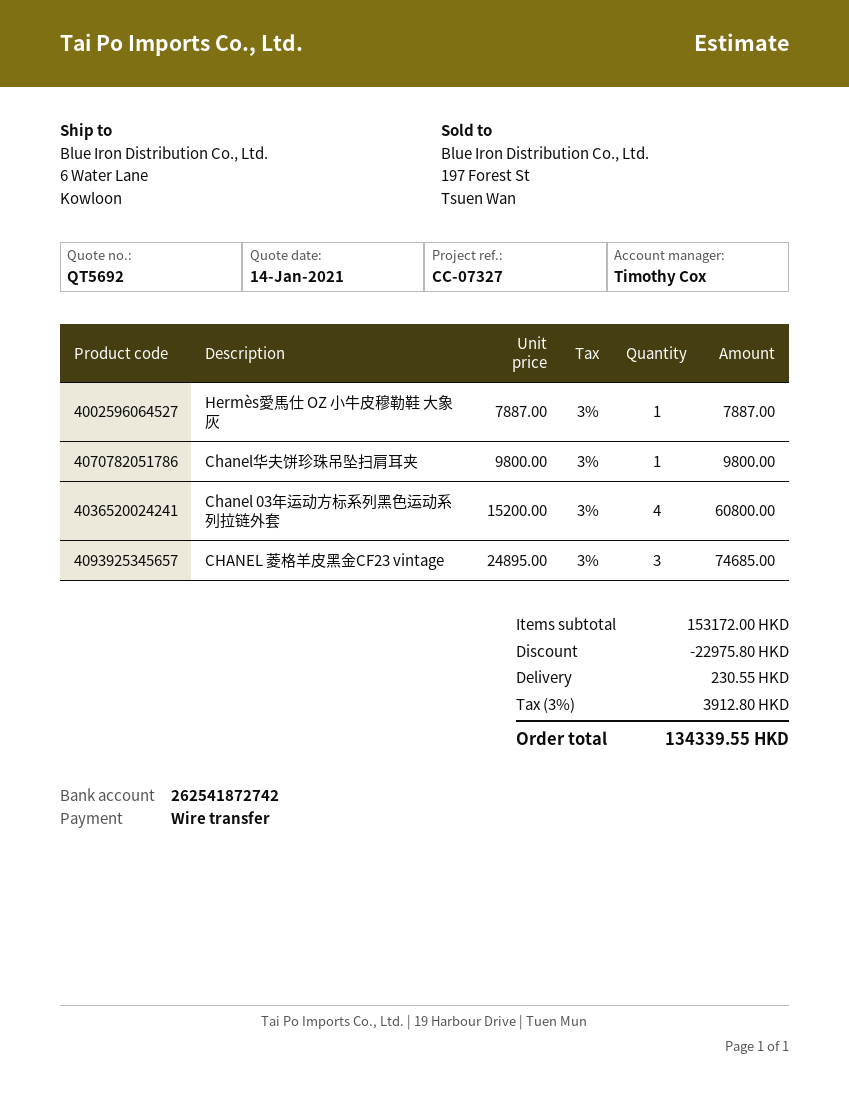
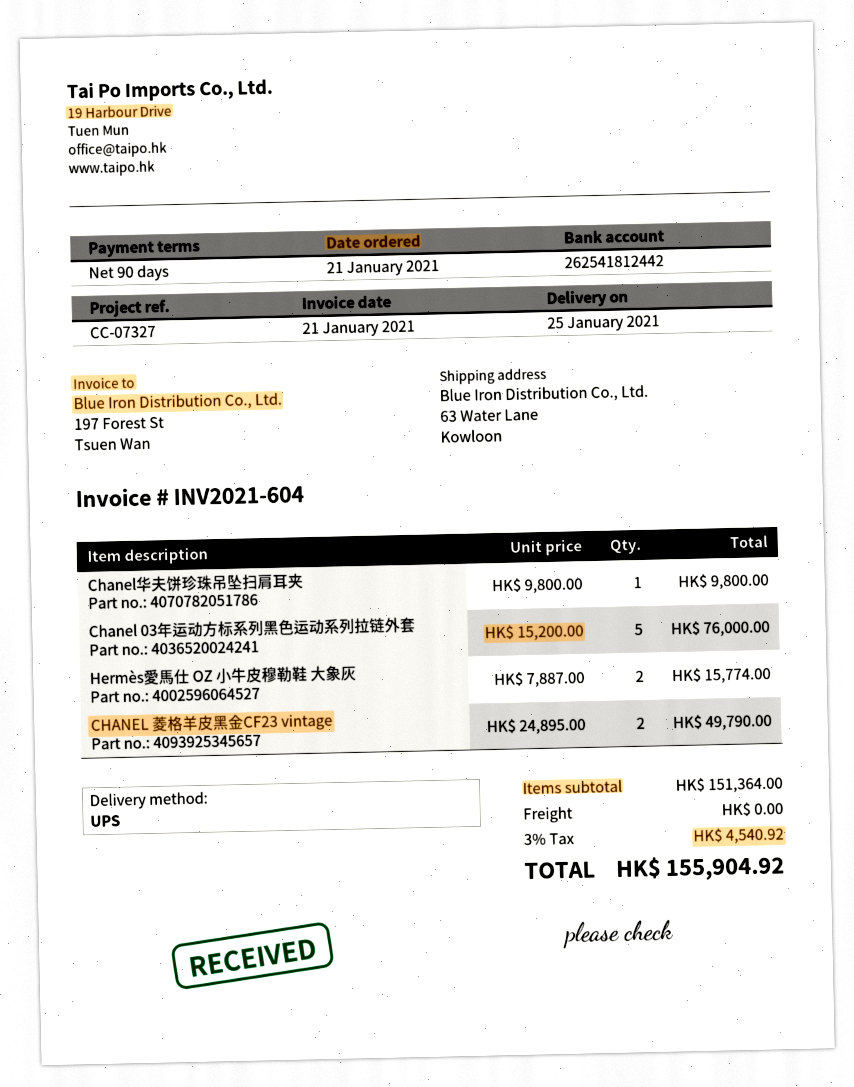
bank account: 262541872742 -> 262541812442
ship to: 6 Water Lane, Kowloon -> 63 Water Lane, Kowloon
Hermès愛馬仕 OZ 小牛皮穆勒鞋 大象灰: 1 x 7887.00 = 7887.00 -> 2 x 7887.00 = 15774.00
Chanel 03年运动方标系列黑色运动系列拉链外套: 4 x 15200.00 = 60800.00 -> 5 x 15200.00 = 76000.00
CHANEL 菱格羊皮黑金CF23 vintage: 3 x 24895.00 = 74685.00 -> 2 x 24895.00 = 49790.00
subtotal: 153172.00 -> 151364.00
discount: 22975.80 -> none
shipping: 230.55 -> 0.00
tax: 3% = 3912.80 -> 3% = 4540.92
total: 134339.55 -> 155904.92

